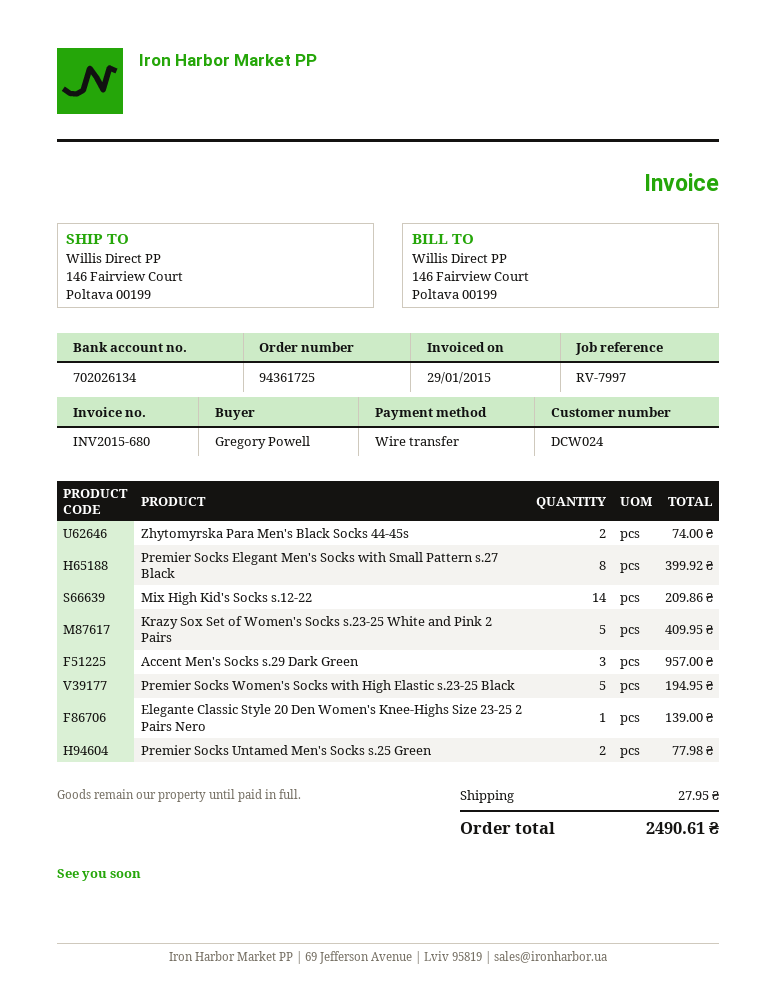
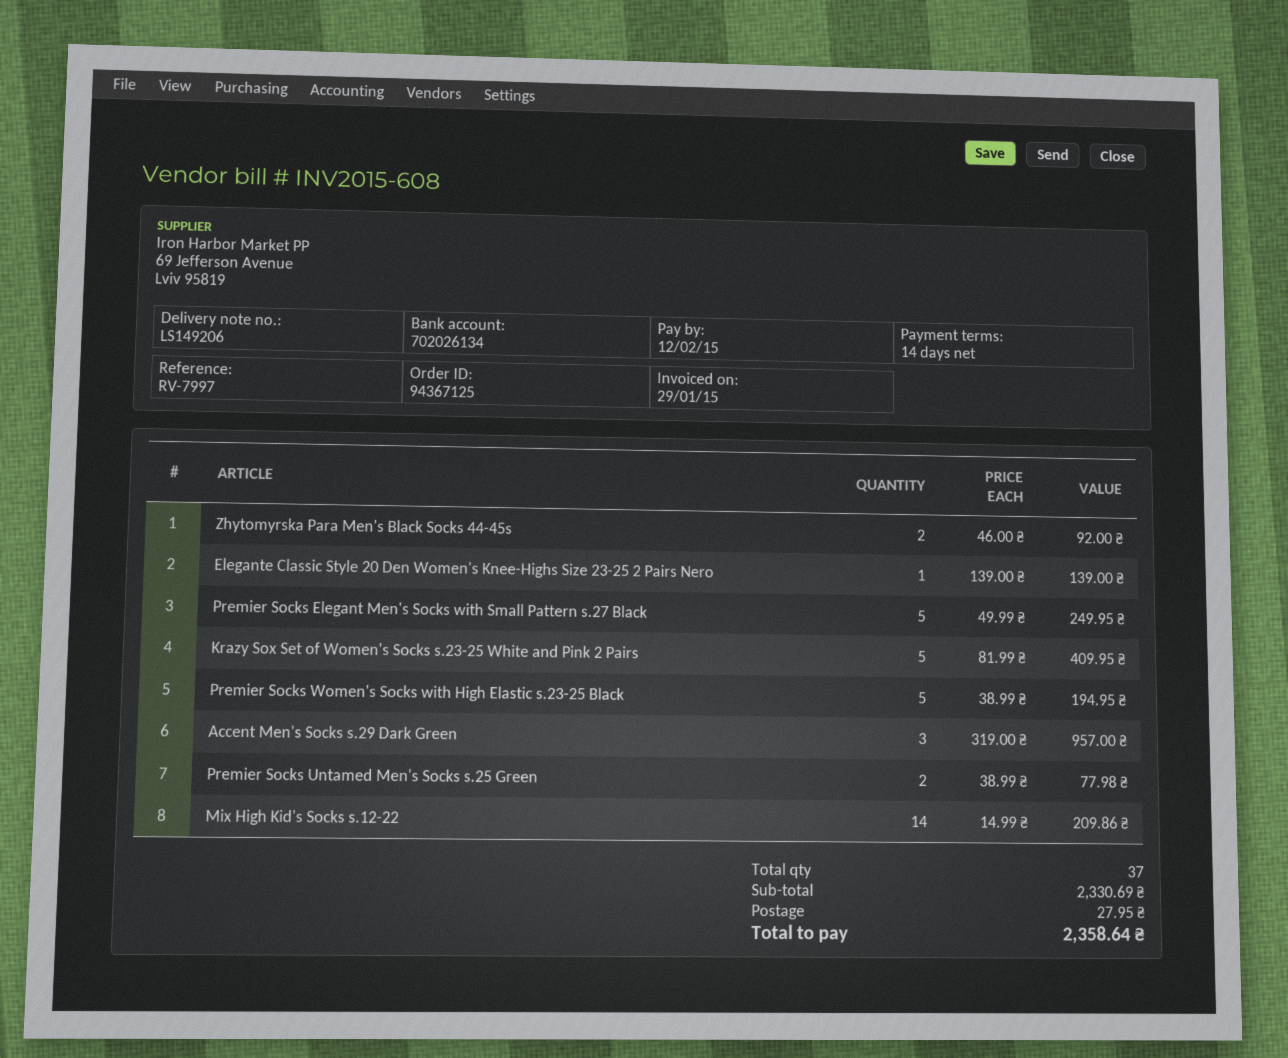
order number: 94361725 -> 94367125
invoice number: INV2015-680 -> INV2015-608
Zhytomyrska Para Men's Black Socks 44-45s: 2 for 74.00 -> 2 for 92.00
Premier Socks Elegant Men's Socks with Small Pattern s.27 Black: 8 for 399.92 -> 5 for 249.95
total: 2490.61 -> 2358.64

